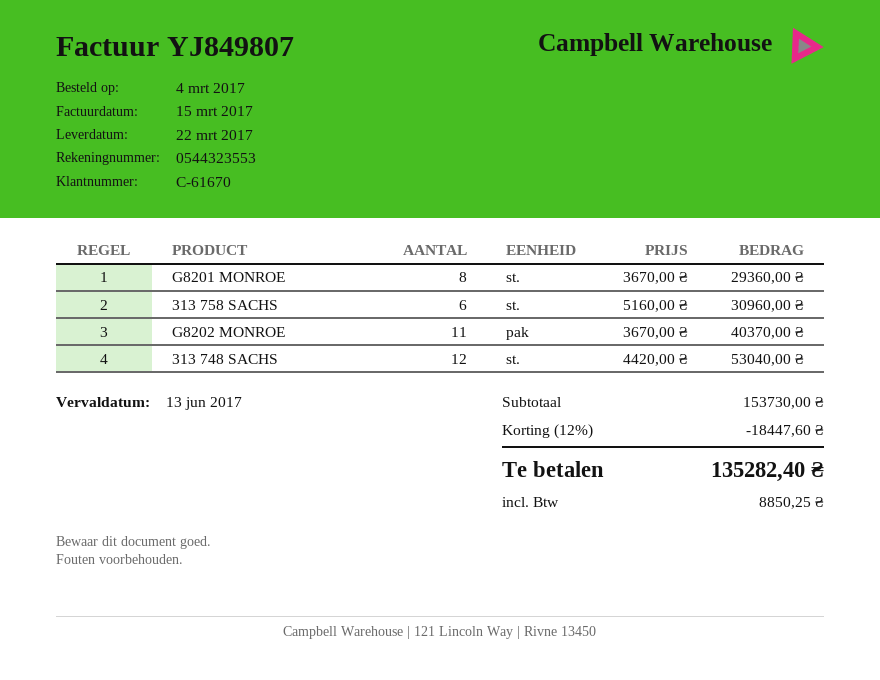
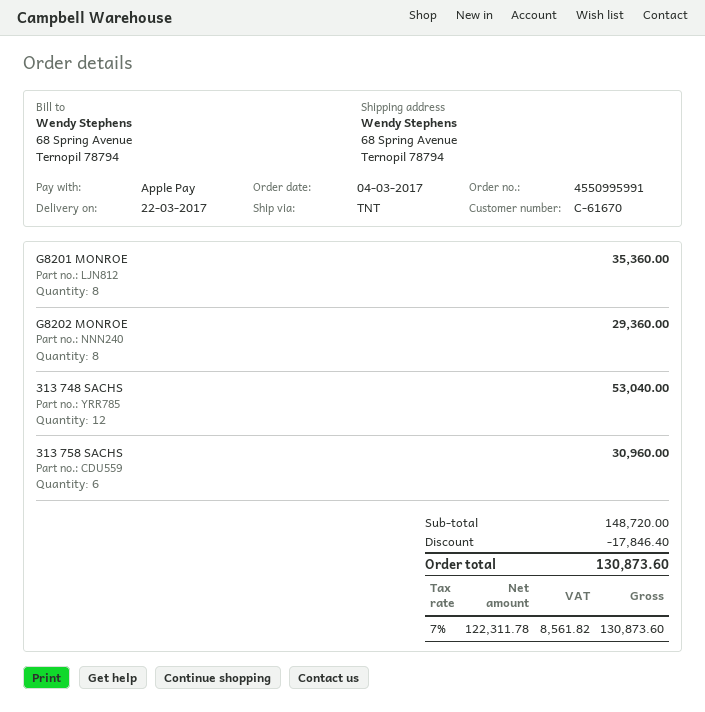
G8201 MONROE: 8 for 29360.00 -> 8 for 35360.00
G8202 MONROE: 11 for 40370.00 -> 8 for 29360.00
subtotal: 153730.00 -> 148720.00
discount: 18447.60 -> 17846.40
tax: 8850.25 -> 8561.82
total: 135282.40 -> 130873.60

